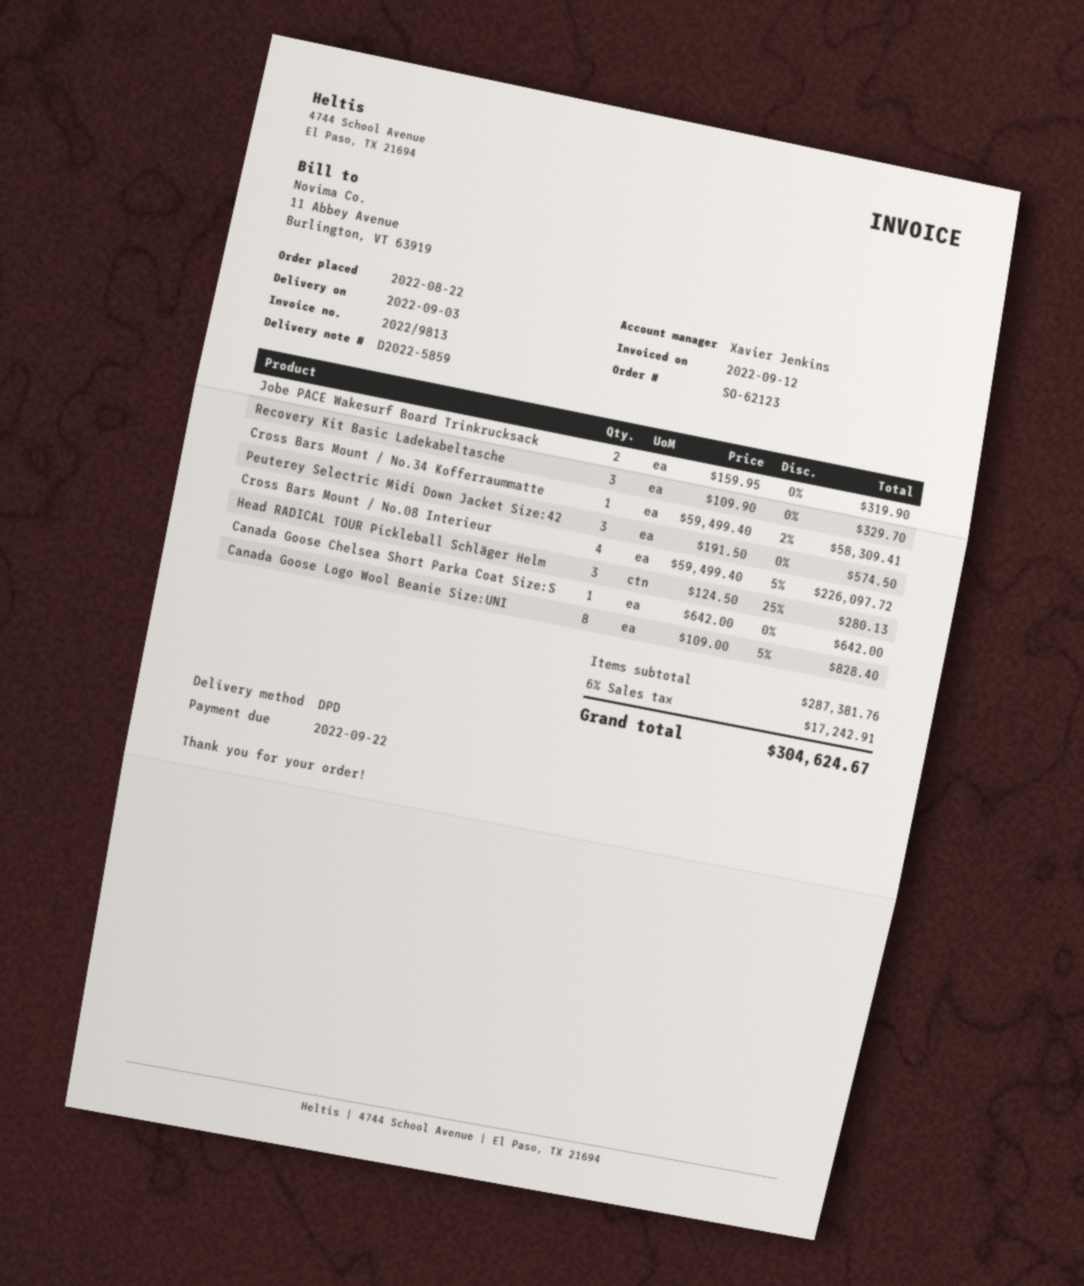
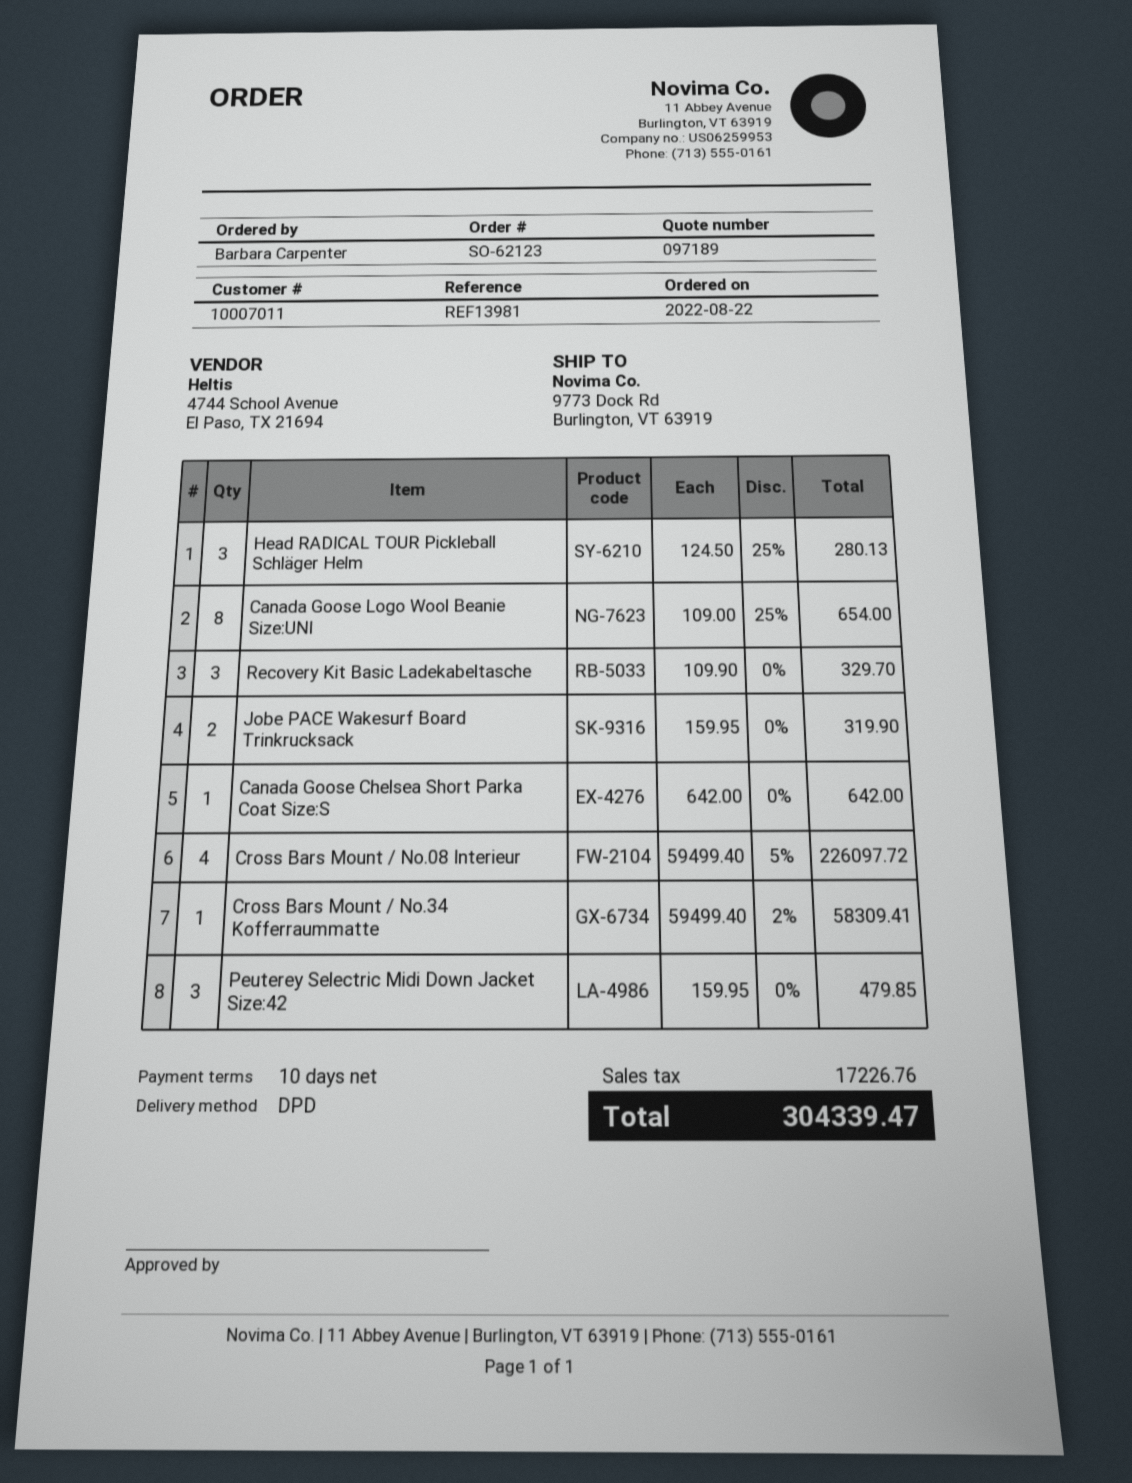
Peuterey Selectric Midi Down Jacket Size:42: 3 x 191.50 = 574.50 -> 3 x 159.95 = 479.85
Canada Goose Logo Wool Beanie Size:UNI: 8 x 109.00 - 5% = 828.40 -> 8 x 109.00 - 25% = 654.00
tax: 17242.91 -> 17226.76
total: 304624.67 -> 304339.47

